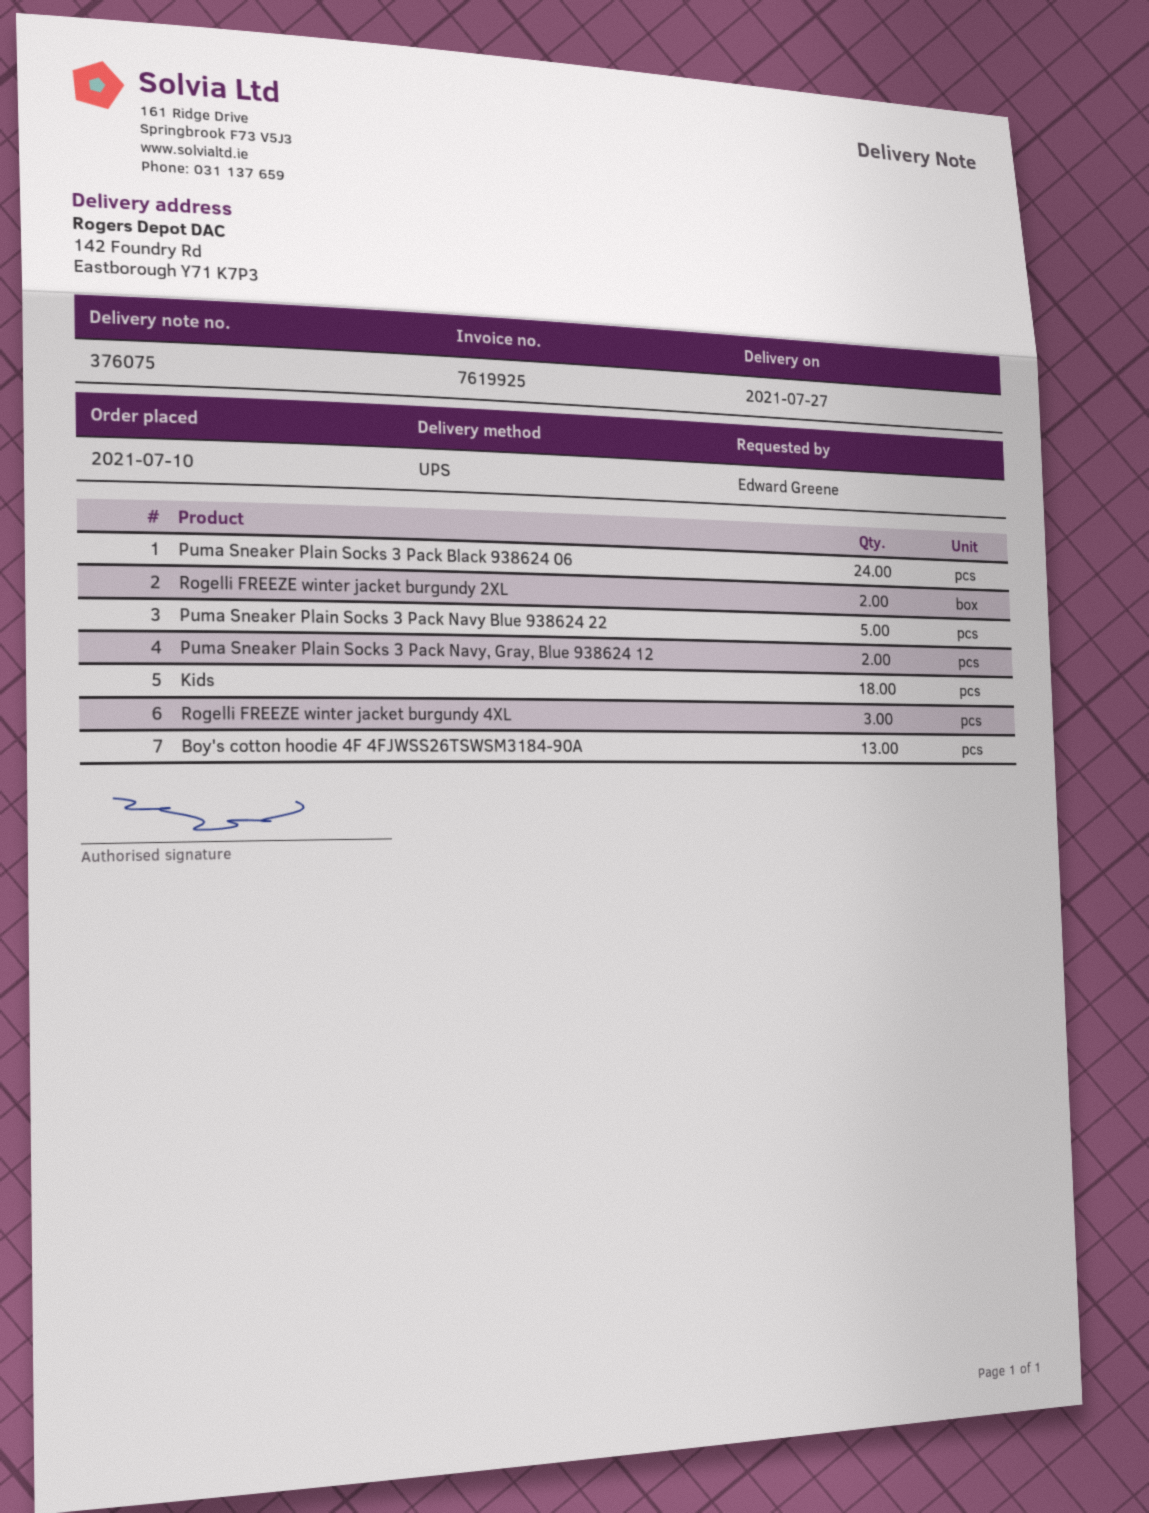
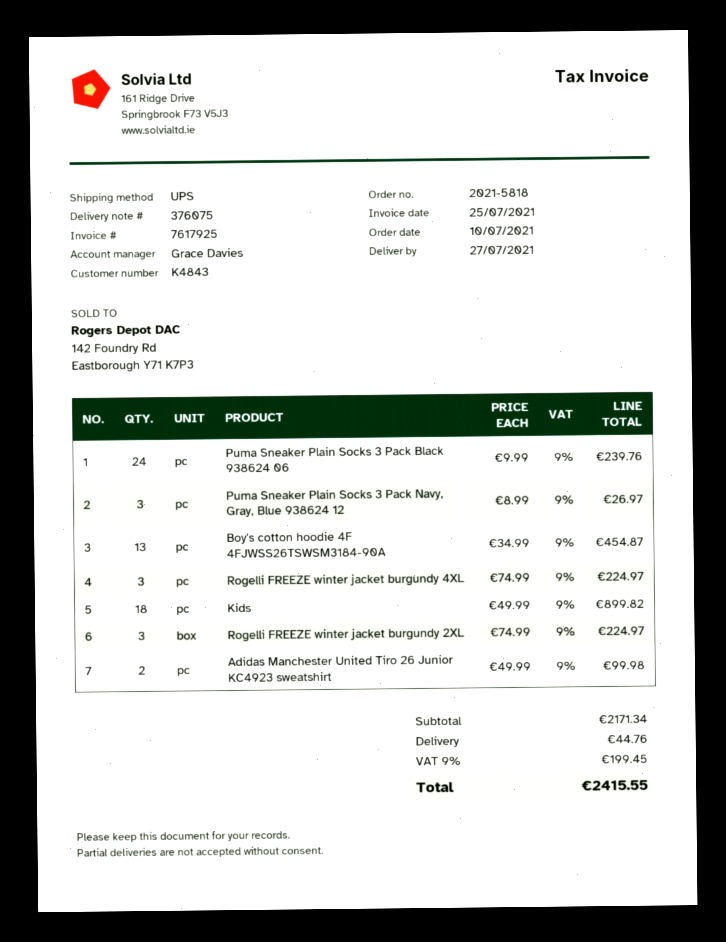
invoice number: 7619925 -> 7617925
Rogelli FREEZE winter jacket burgundy 2XL: 2 -> 3
Puma Sneaker Plain Socks 3 Pack Navy Blue 938624 22: 5 -> none
Puma Sneaker Plain Socks 3 Pack Navy, Gray, Blue 938624 12: 2 -> 3
Adidas Manchester United Tiro 26 Junior KC4923 sweatshirt: none -> 2

